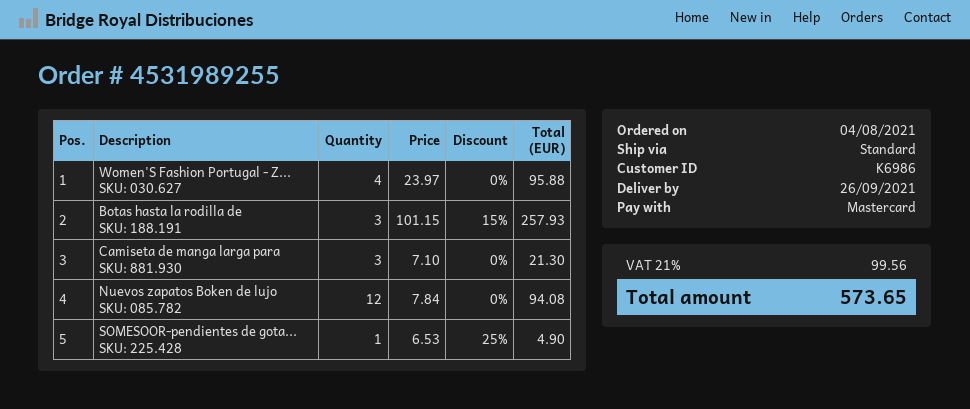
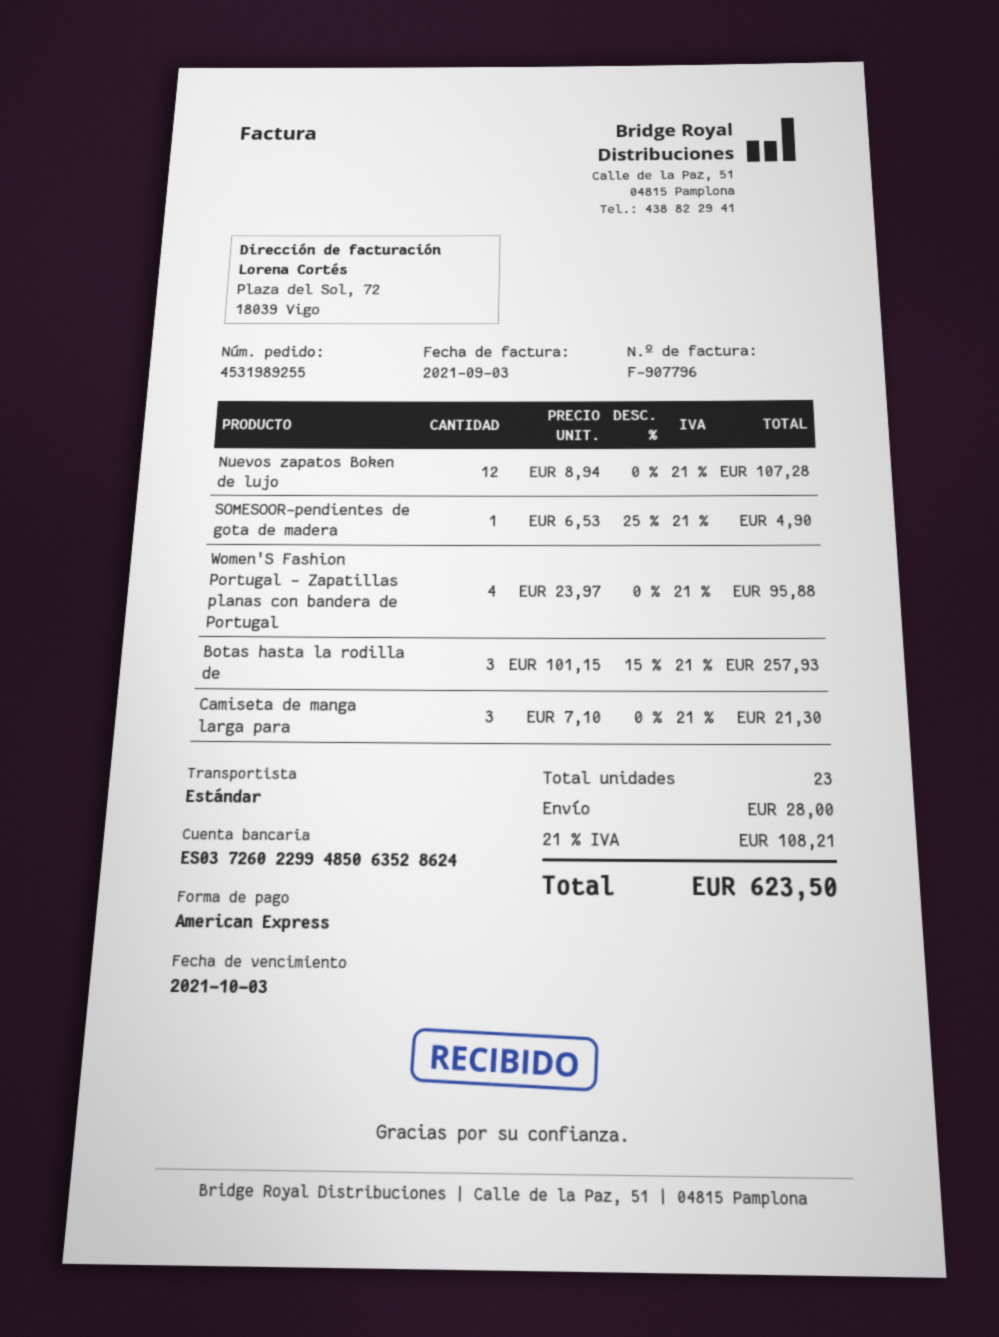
payment method: Mastercard -> American Express
Nuevos zapatos Boken de lujo: 12 x 7.84 = 94.08 -> 12 x 8.94 = 107.28
shipping: none -> 28.00
tax: 21% = 99.56 -> 21% = 108.21
total: 573.65 -> 623.50

